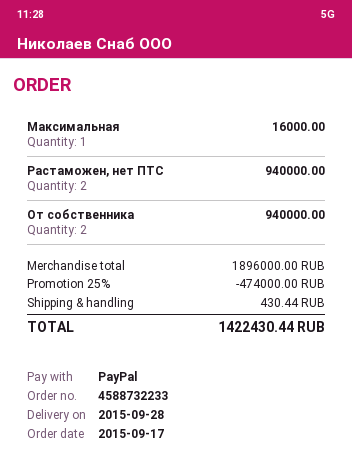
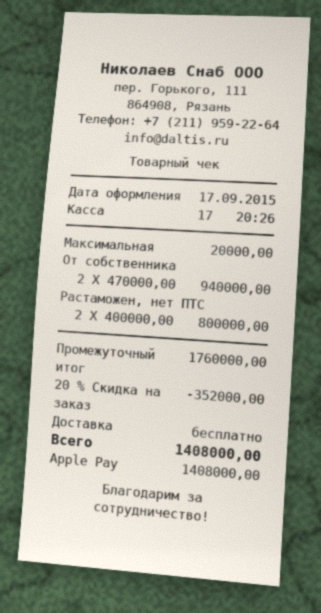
payment method: PayPal -> Apple Pay
Максимальная: 1 for 16000.00 -> 1 for 20000.00
Растаможен, нет ПТС: 2 for 940000.00 -> 2 for 800000.00
subtotal: 1896000.00 -> 1760000.00
discount: 25% = 474000.00 -> 20% = 352000.00
shipping: 430.44 -> 0.00
total: 1422430.44 -> 1408000.00

